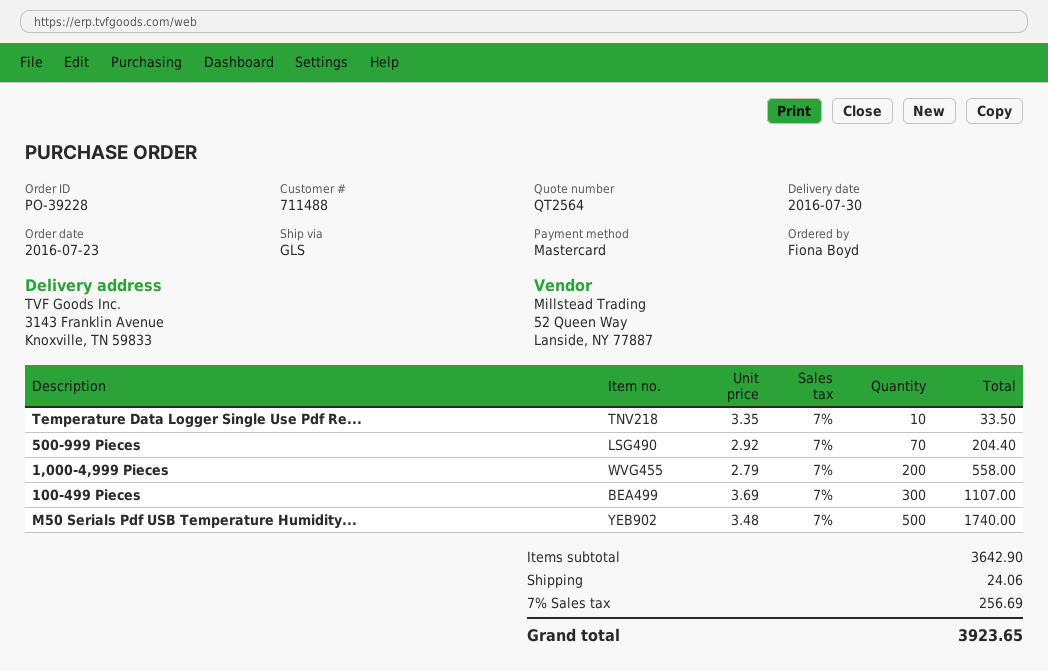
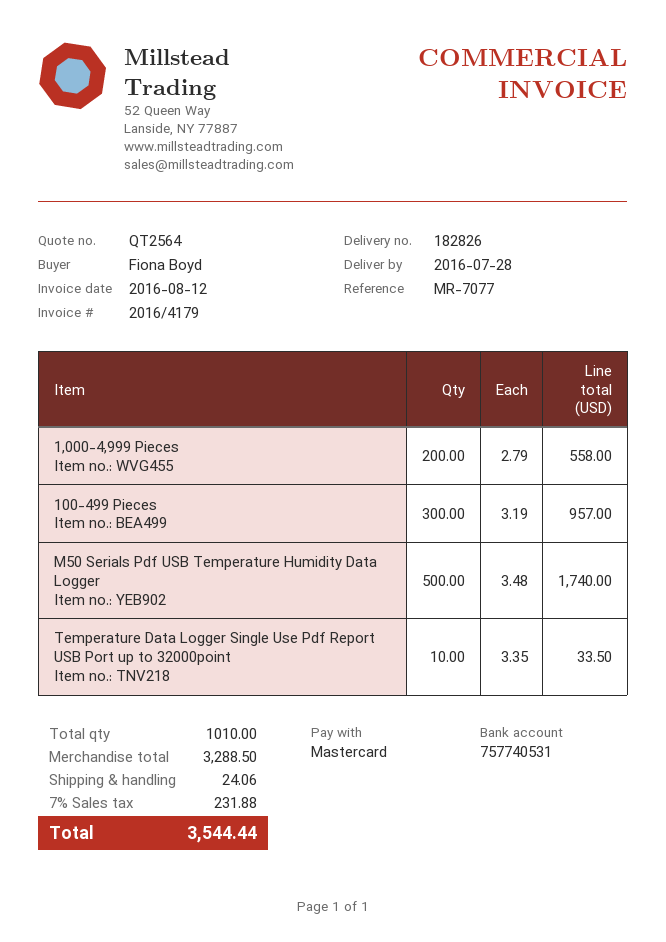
delivery date: 2016-07-30 -> 2016-07-28
500-999 Pieces: 70 x 2.92 = 204.40 -> none
100-499 Pieces: 300 x 3.69 = 1107.00 -> 300 x 3.19 = 957.00
subtotal: 3642.90 -> 3288.50
tax: 7% = 256.69 -> 7% = 231.88
total: 3923.65 -> 3544.44

